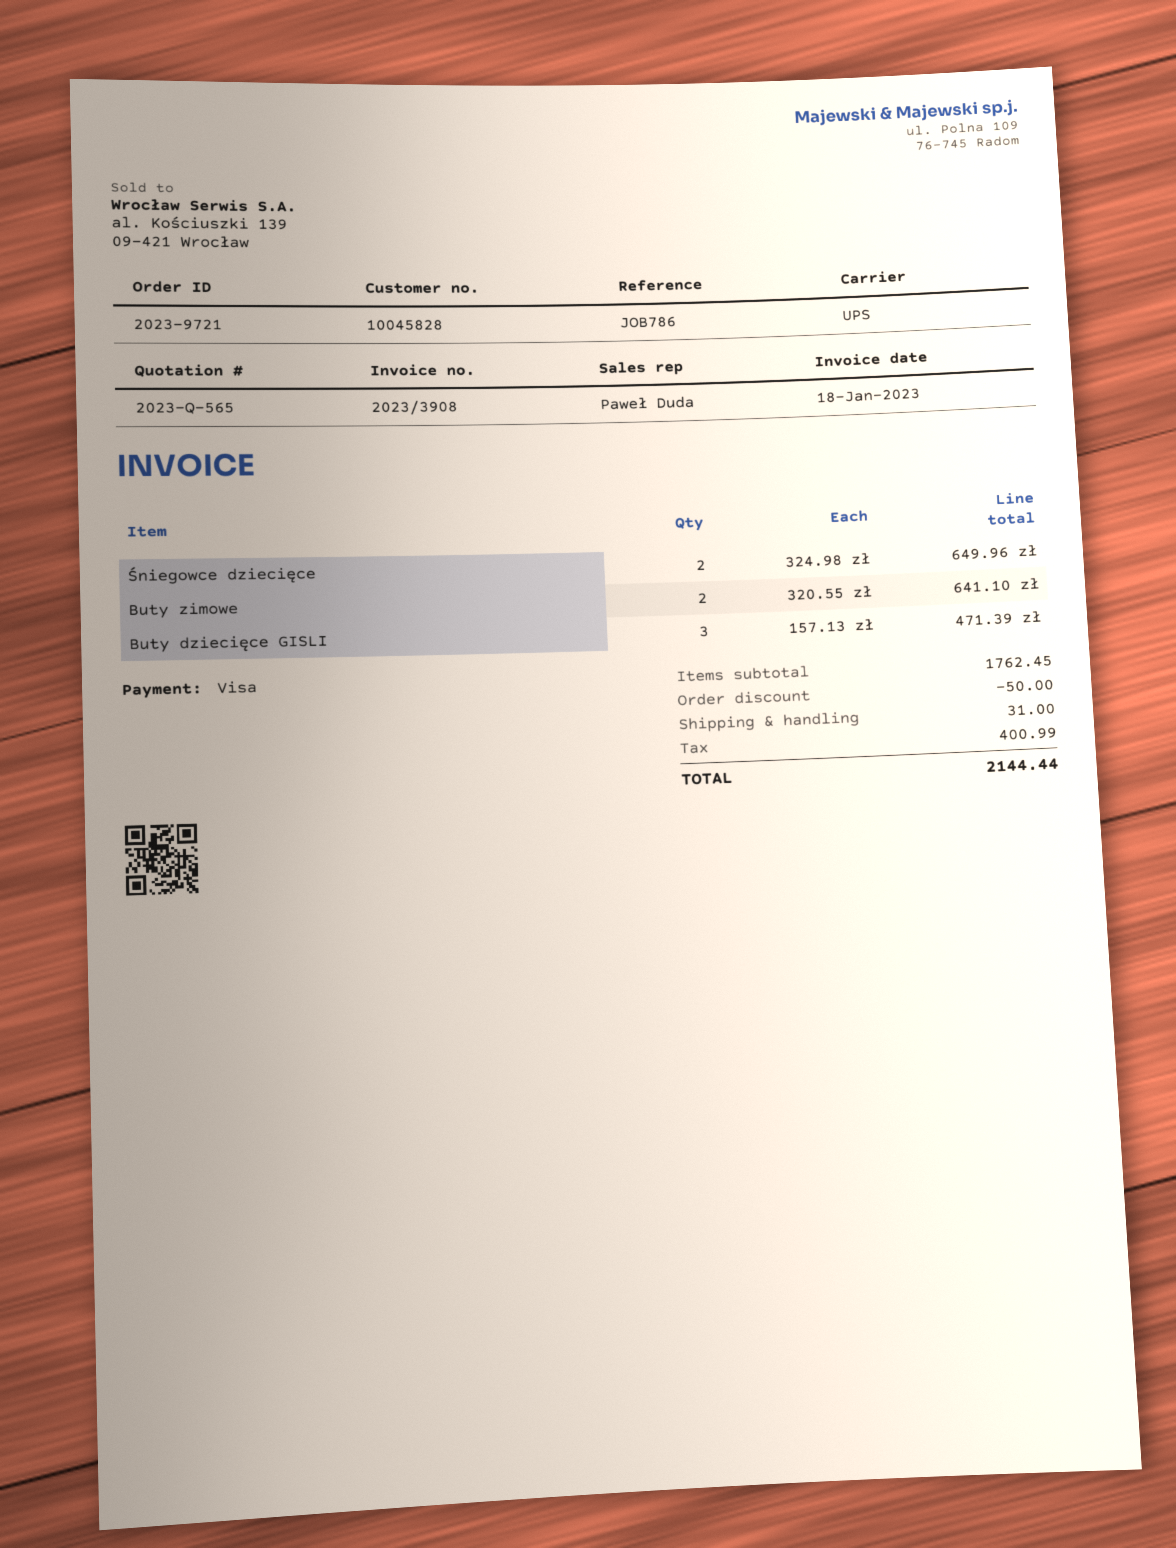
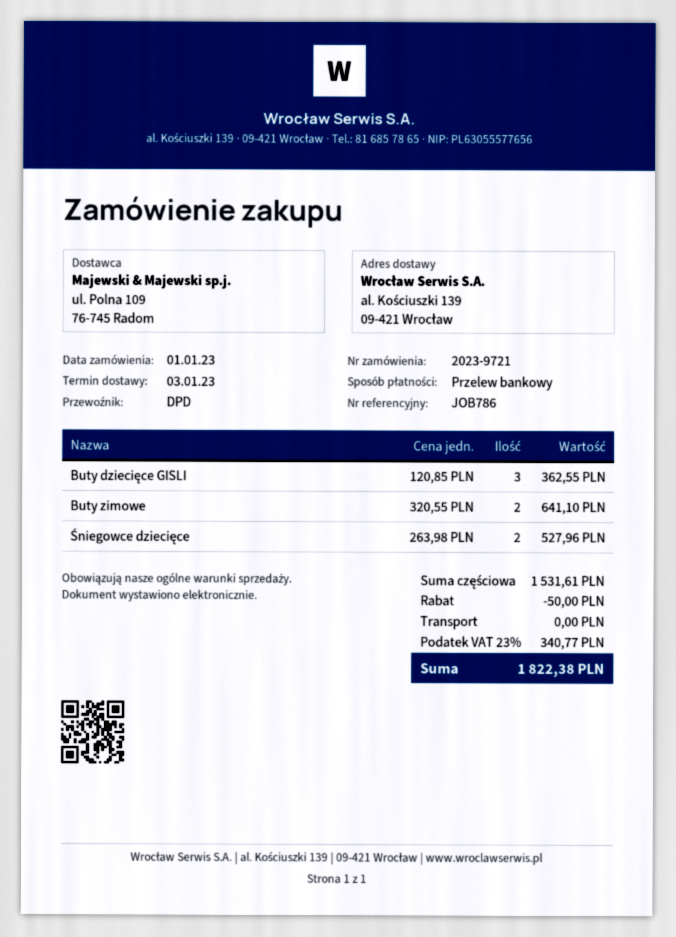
payment method: Visa -> bank transfer
shipping method: UPS -> DPD
Śniegowce dziecięce: 2 x 324.98 = 649.96 -> 2 x 263.98 = 527.96
Buty dziecięce GISLI: 3 x 157.13 = 471.39 -> 3 x 120.85 = 362.55
subtotal: 1762.45 -> 1531.61
shipping: 31.00 -> 0.00
tax: 400.99 -> 340.77
total: 2144.44 -> 1822.38

